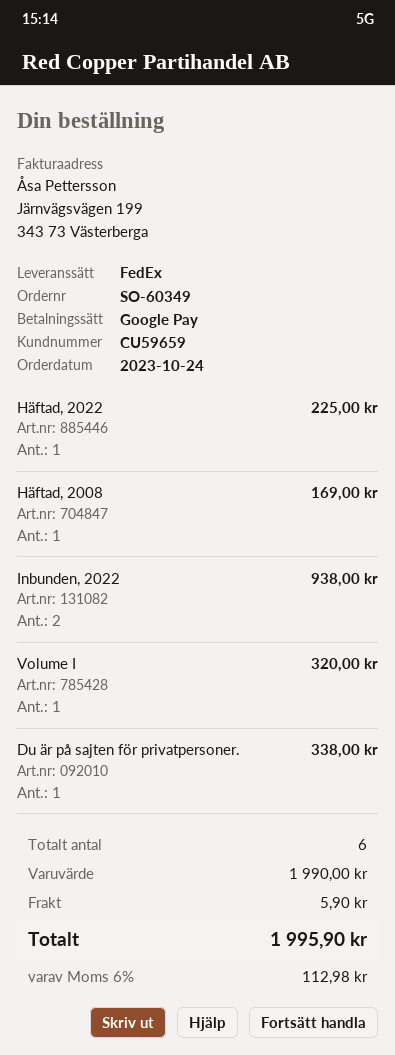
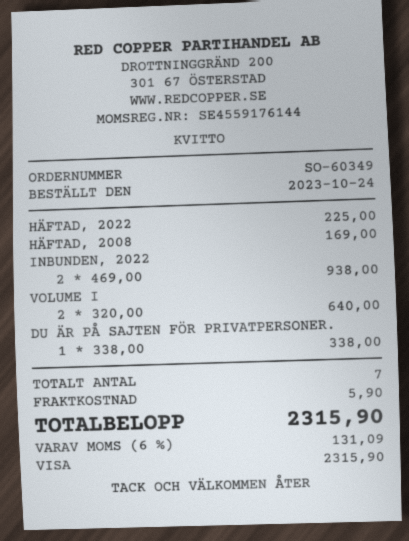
payment method: Google Pay -> Visa
Volume I: 1 for 320.00 -> 2 for 640.00
total quantity: 6 -> 7
tax: 6% = 112.98 -> 6% = 131.09
total: 1995.90 -> 2315.90

